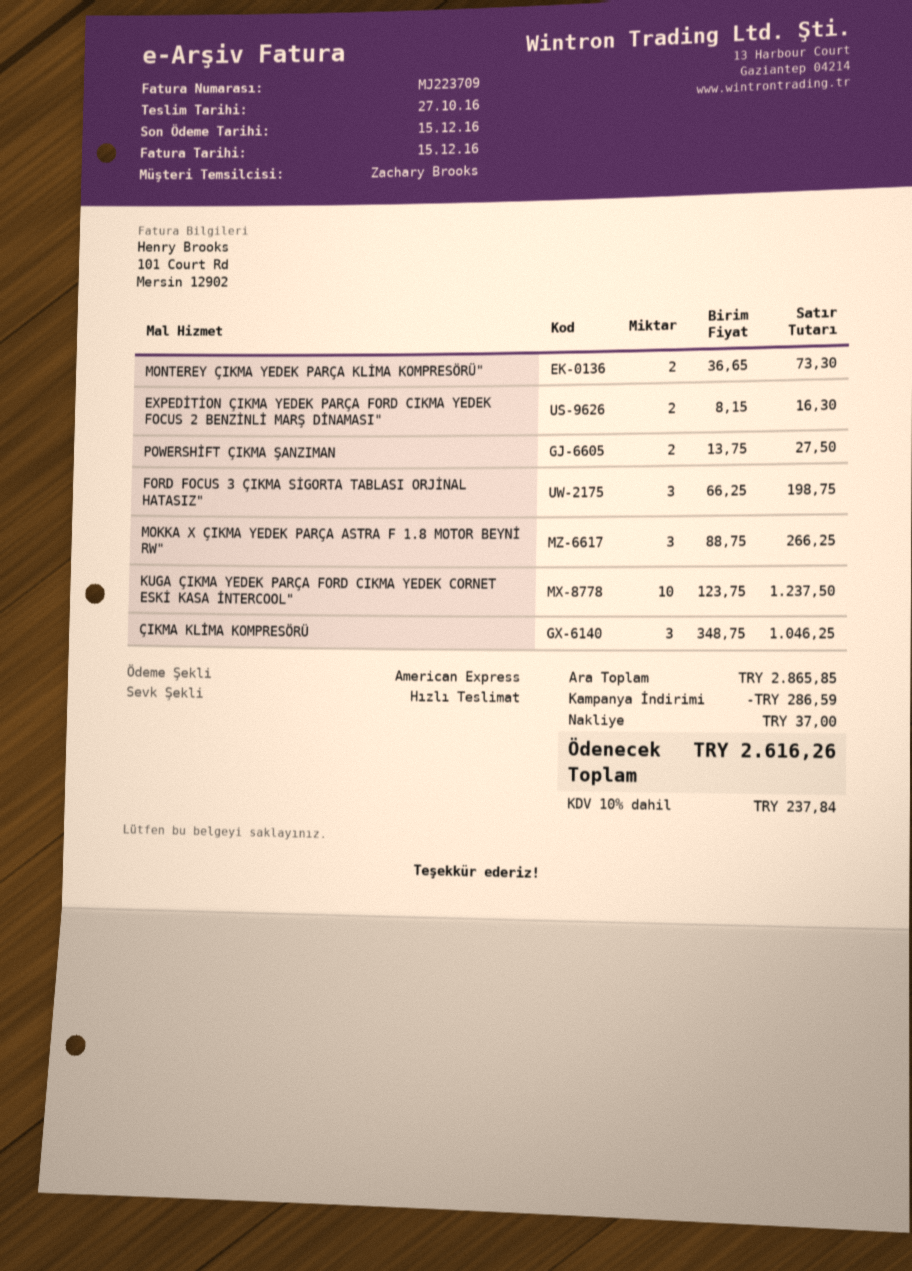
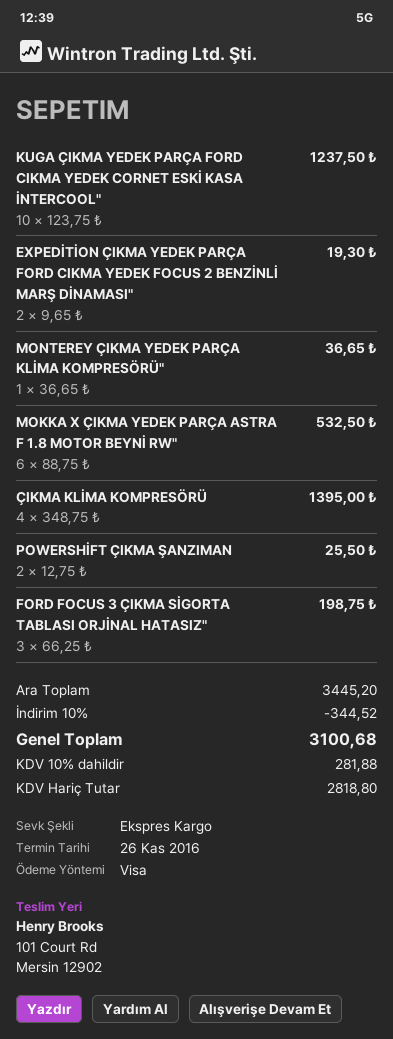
delivery date: 2016-10-27 -> 2016-11-26
payment method: American Express -> Visa
MONTEREY ÇIKMA YEDEK PARÇA KLİMA KOMPRESÖRÜ": 2 x 36.65 = 73.30 -> 1 x 36.65 = 36.65
EXPEDİTİON ÇIKMA YEDEK PARÇA FORD CIKMA YEDEK FOCUS 2 BENZİNLİ MARŞ DİNAMASI": 2 x 8.15 = 16.30 -> 2 x 9.65 = 19.30
POWERSHİFT ÇIKMA ŞANZIMAN: 2 x 13.75 = 27.50 -> 2 x 12.75 = 25.50
MOKKA X ÇIKMA YEDEK PARÇA ASTRA F 1.8 MOTOR BEYNİ RW": 3 x 88.75 = 266.25 -> 6 x 88.75 = 532.50
ÇIKMA KLİMA KOMPRESÖRÜ: 3 x 348.75 = 1046.25 -> 4 x 348.75 = 1395.00
subtotal: 2865.85 -> 3445.20
discount: 286.59 -> 344.52
shipping: 37.00 -> none
tax: 10% = 237.84 -> 10% = 281.88
total: 2616.26 -> 3100.68

